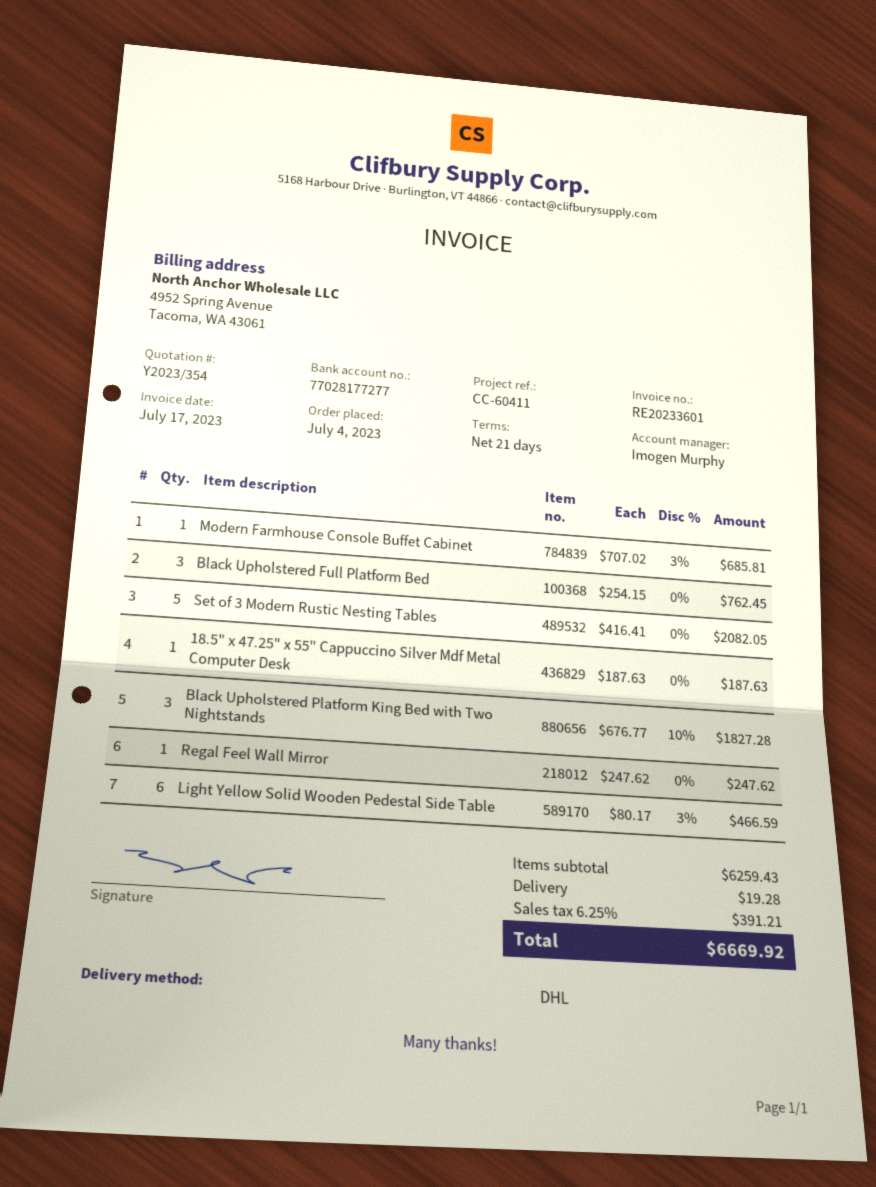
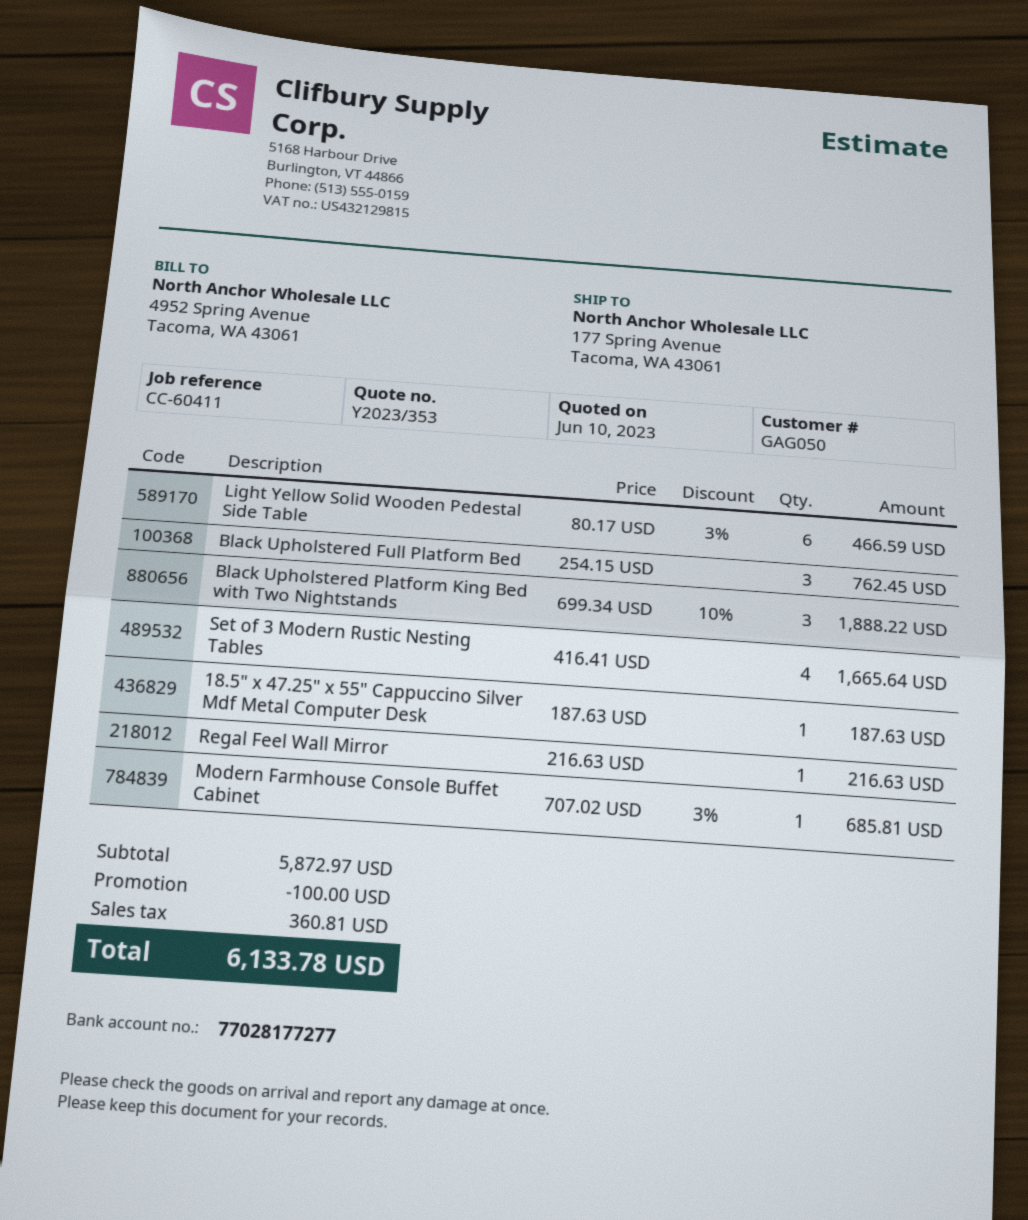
quote number: Y2023/354 -> Y2023/353
Set of 3 Modern Rustic Nesting Tables: 5 x 416.41 = 2082.05 -> 4 x 416.41 = 1665.64
Black Upholstered Platform King Bed with Two Nightstands: 3 x 676.77 - 10% = 1827.28 -> 3 x 699.34 - 10% = 1888.22
Regal Feel Wall Mirror: 1 x 247.62 = 247.62 -> 1 x 216.63 = 216.63
subtotal: 6259.43 -> 5872.97
discount: none -> 100.00
shipping: 19.28 -> none
tax: 391.21 -> 360.81
total: 6669.92 -> 6133.78

